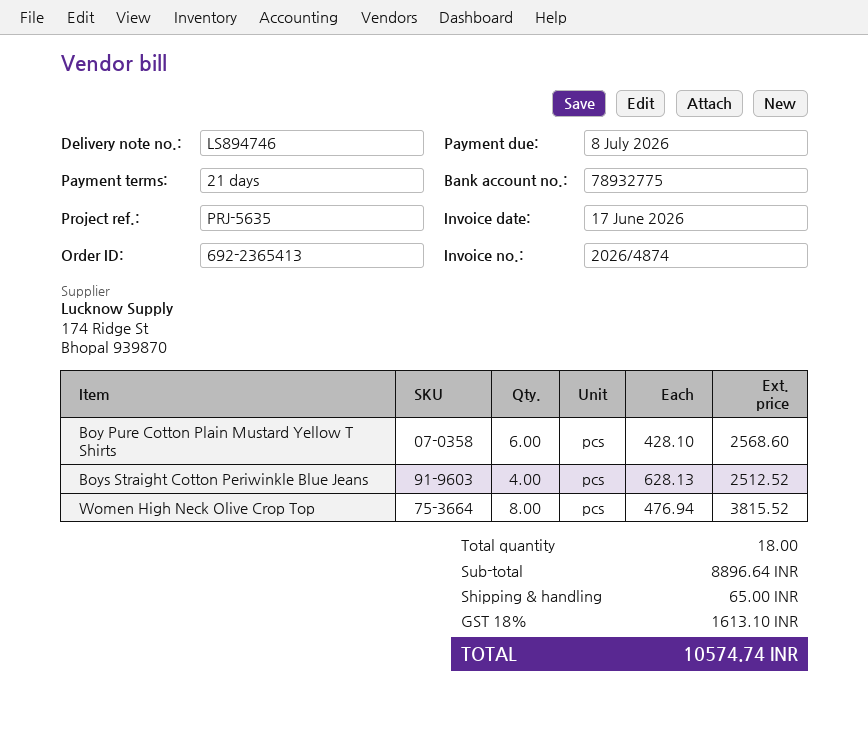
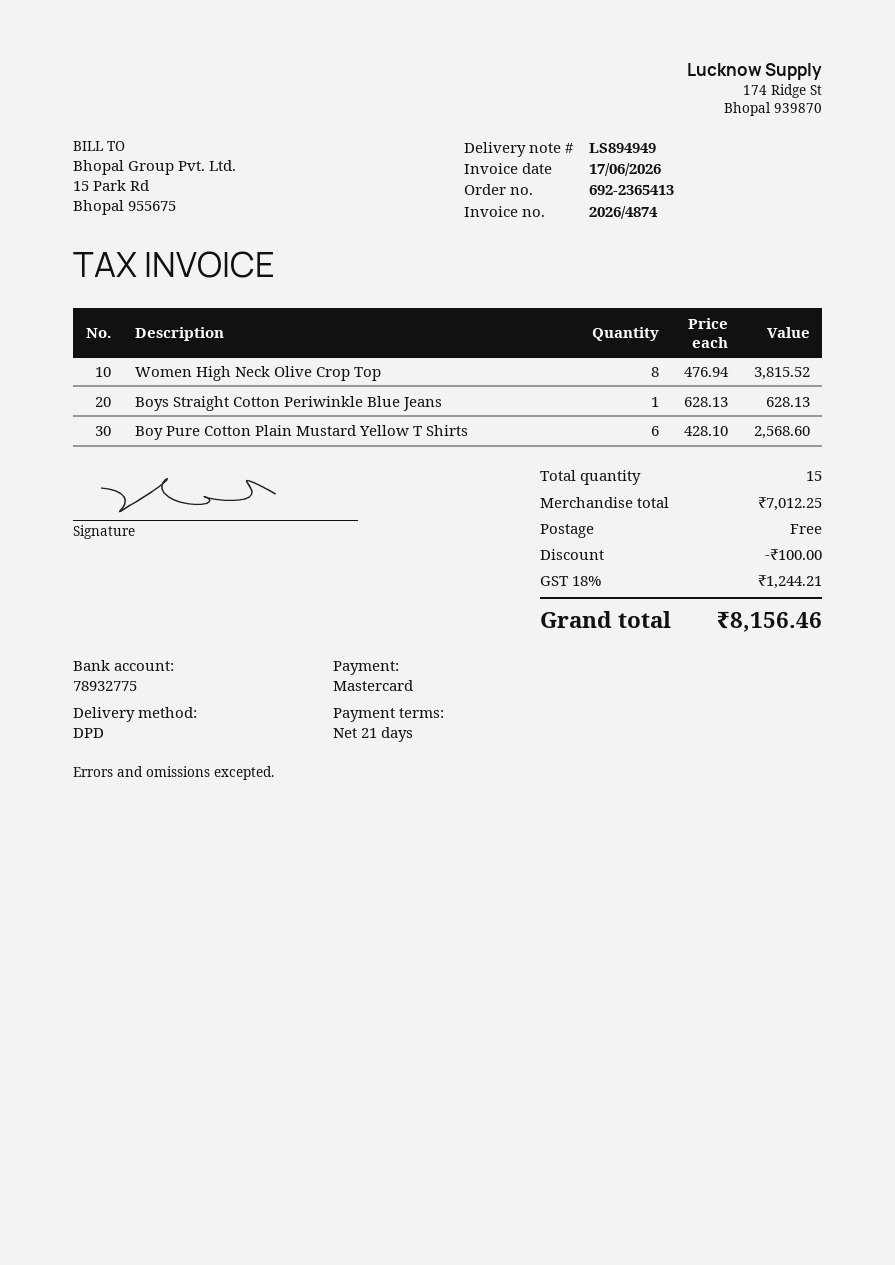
delivery note number: LS894746 -> LS894949
Boys Straight Cotton Periwinkle Blue Jeans: 4 x 628.13 = 2512.52 -> 1 x 628.13 = 628.13
total quantity: 18 -> 15
subtotal: 8896.64 -> 7012.25
discount: none -> 100.00
shipping: 65.00 -> 0.00
tax: 18% = 1613.10 -> 18% = 1244.21
total: 10574.74 -> 8156.46

